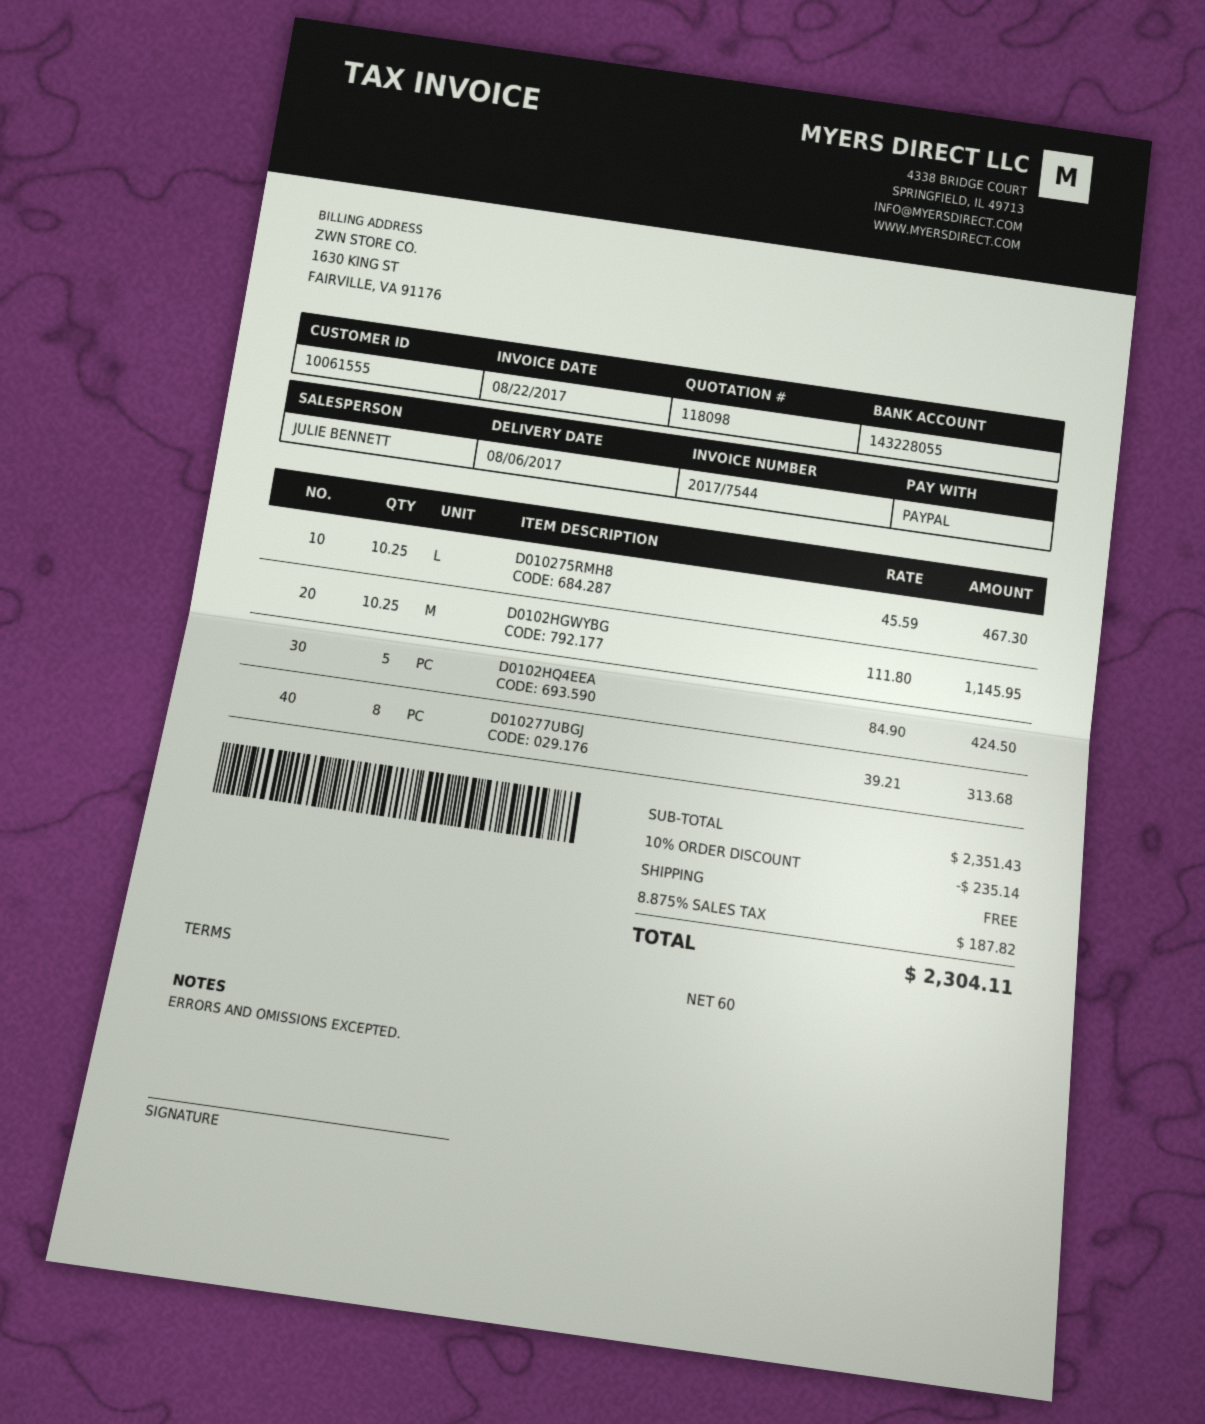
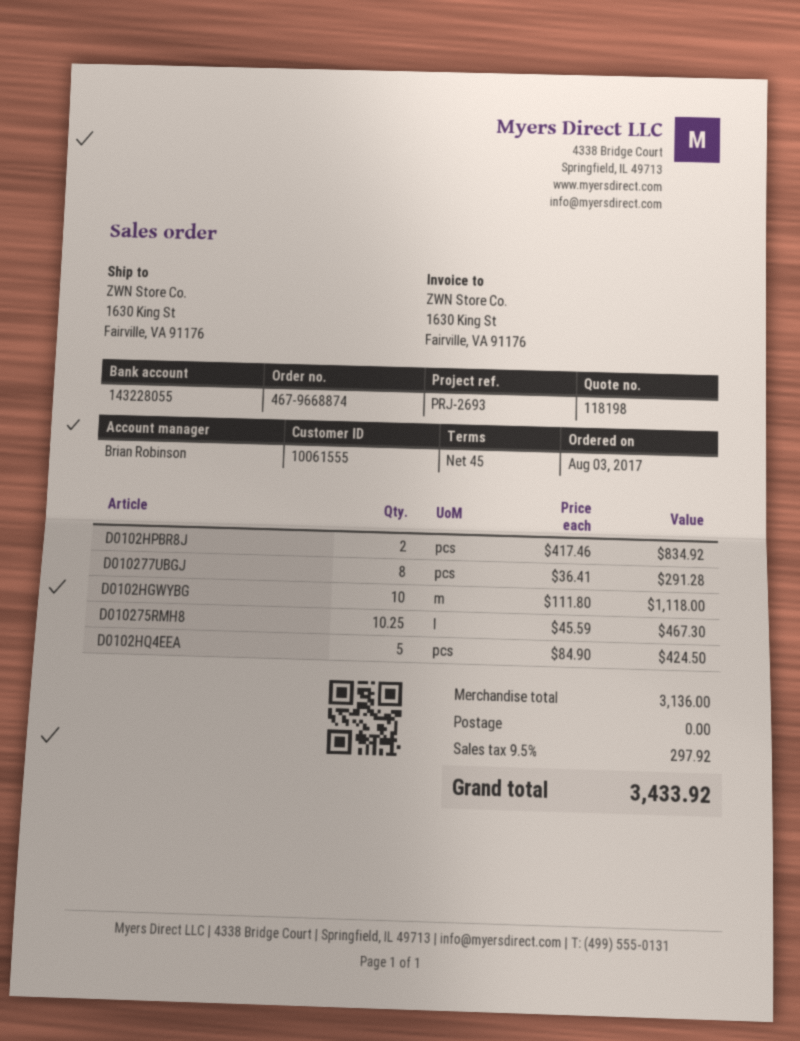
quote number: 118098 -> 118198
payment terms: 60 days -> 45 days
sales rep: JULIE BENNETT -> Brian Robinson
D0102HGWYBG: 10.25 x 111.80 = 1145.95 -> 10 x 111.80 = 1118.00
D010277UBGJ: 8 x 39.21 = 313.68 -> 8 x 36.41 = 291.28
D0102HPBR8J: none -> 2 x 417.46 = 834.92
subtotal: 2351.43 -> 3136.00
discount: 10% = 235.14 -> none
tax: 8.875% = 187.82 -> 9.5% = 297.92
total: 2304.11 -> 3433.92

